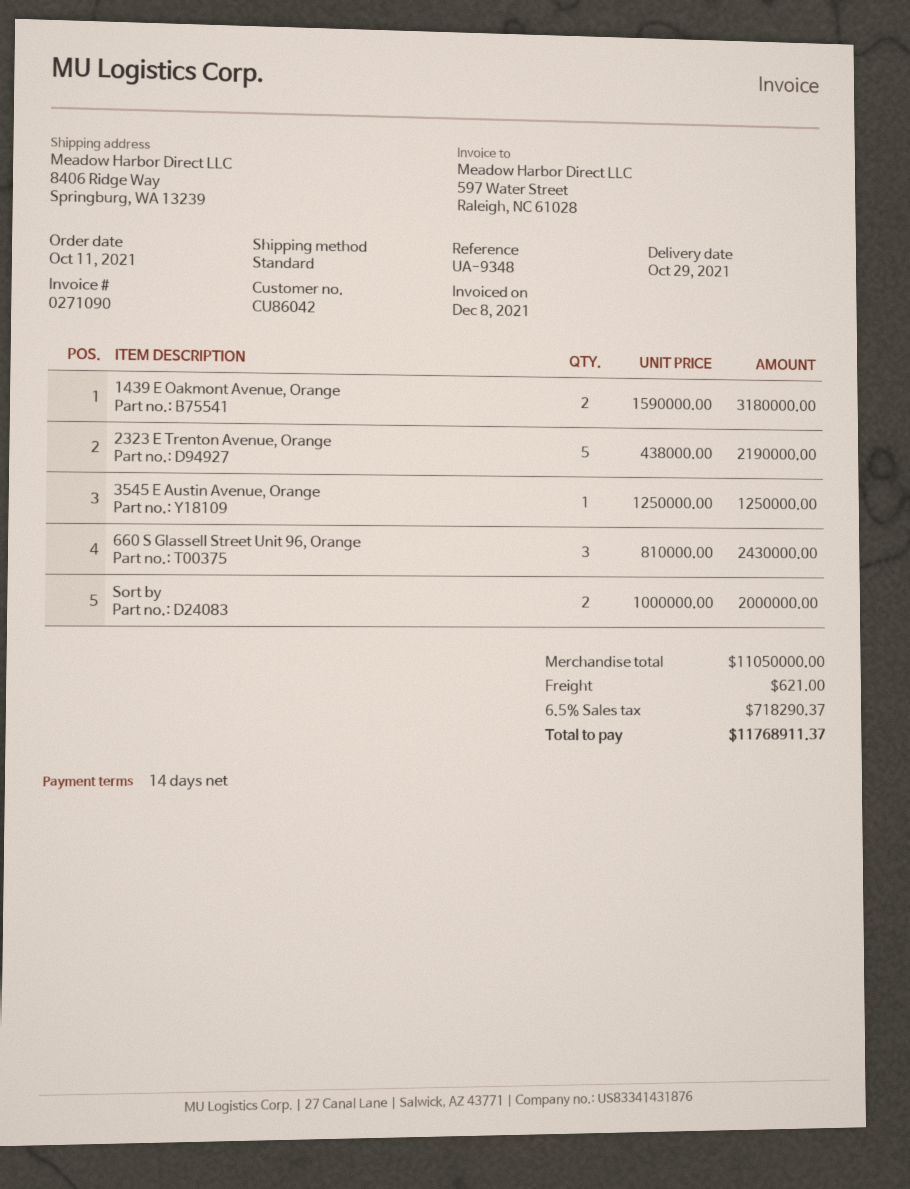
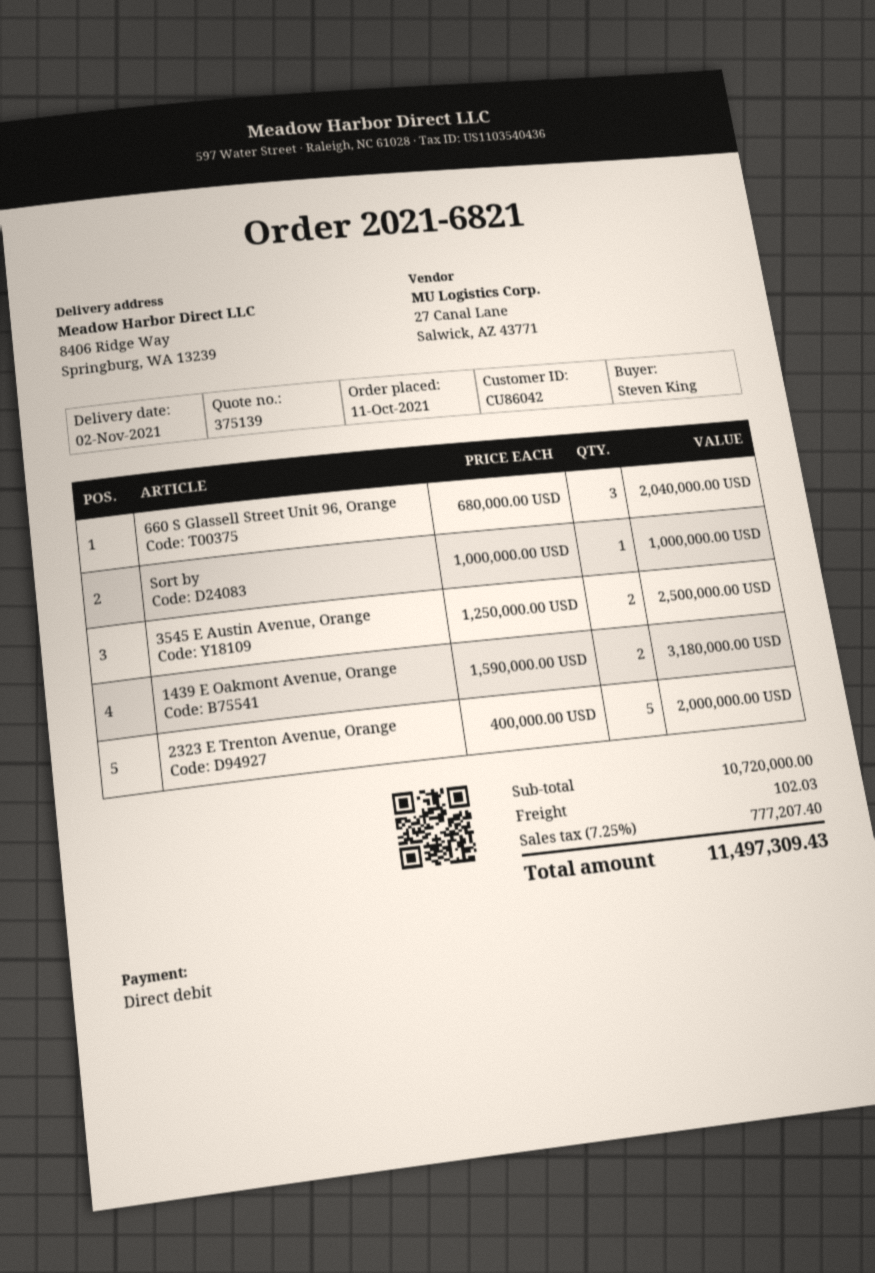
delivery date: 2021-10-29 -> 2021-11-02
2323 E Trenton Avenue, Orange: 5 x 438000.00 = 2190000.00 -> 5 x 400000.00 = 2000000.00
3545 E Austin Avenue, Orange: 1 x 1250000.00 = 1250000.00 -> 2 x 1250000.00 = 2500000.00
660 S Glassell Street Unit 96, Orange: 3 x 810000.00 = 2430000.00 -> 3 x 680000.00 = 2040000.00
Sort by: 2 x 1000000.00 = 2000000.00 -> 1 x 1000000.00 = 1000000.00
subtotal: 11050000.00 -> 10720000.00
shipping: 621.00 -> 102.03
tax: 6.5% = 718290.37 -> 7.25% = 777207.40
total: 11768911.37 -> 11497309.43

